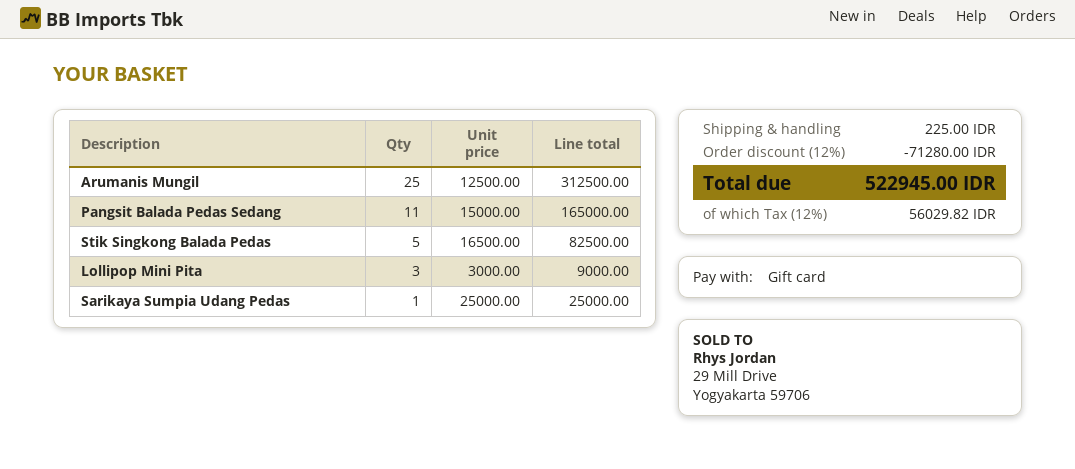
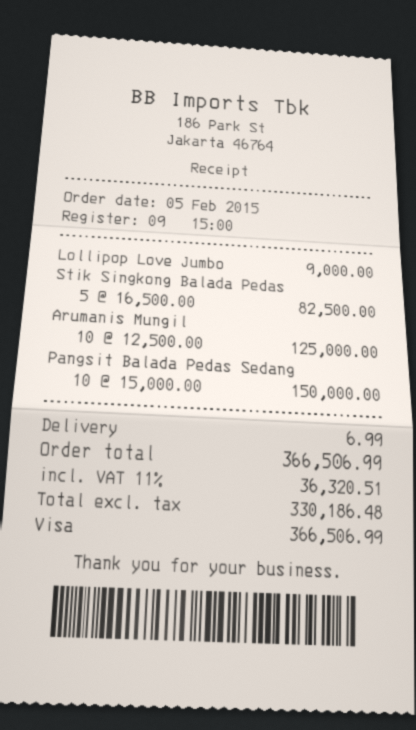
payment method: gift card -> Visa
Arumanis Mungil: 25 x 12500.00 = 312500.00 -> 10 x 12500.00 = 125000.00
Pangsit Balada Pedas Sedang: 11 x 15000.00 = 165000.00 -> 10 x 15000.00 = 150000.00
Lollipop Mini Pita: 3 x 3000.00 = 9000.00 -> none
Sarikaya Sumpia Udang Pedas: 1 x 25000.00 = 25000.00 -> none
Lollipop Love Jumbo: none -> 1 x 9000.00 = 9000.00
discount: 12% = 71280.00 -> none
shipping: 225.00 -> 6.99
tax: 12% = 56029.82 -> 11% = 36320.51
total: 522945.00 -> 366506.99

